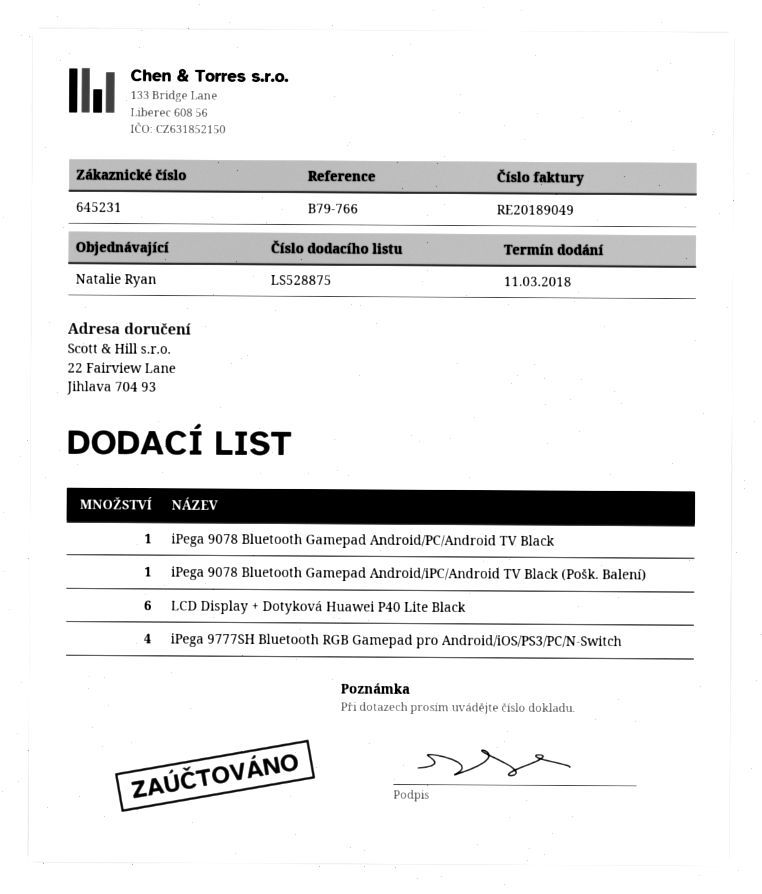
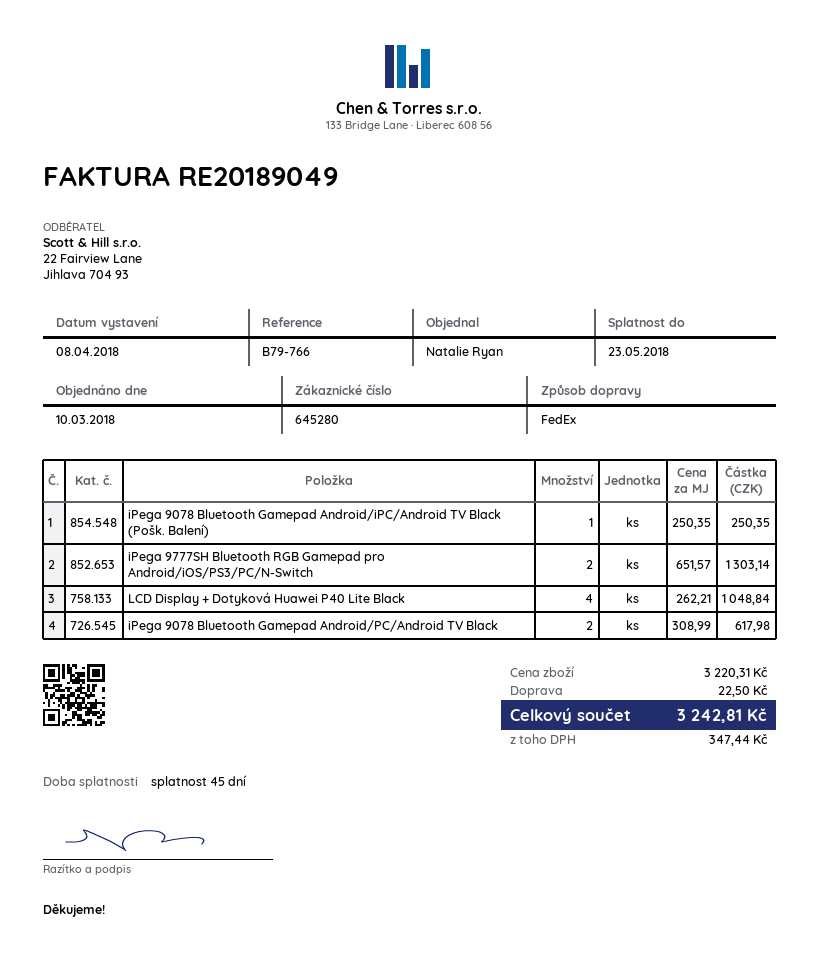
customer number: 645231 -> 645280
iPega 9078 Bluetooth Gamepad Android/PC/Android TV Black: 1 -> 2
LCD Display + Dotyková Huawei P40 Lite Black: 6 -> 4
iPega 9777SH Bluetooth RGB Gamepad pro Android/iOS/PS3/PC/N-Switch: 4 -> 2

